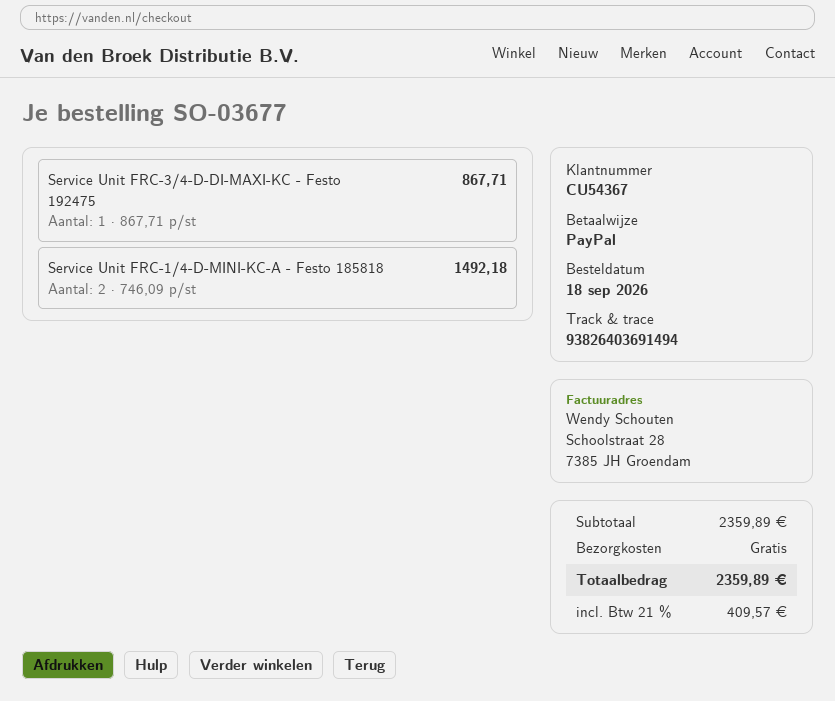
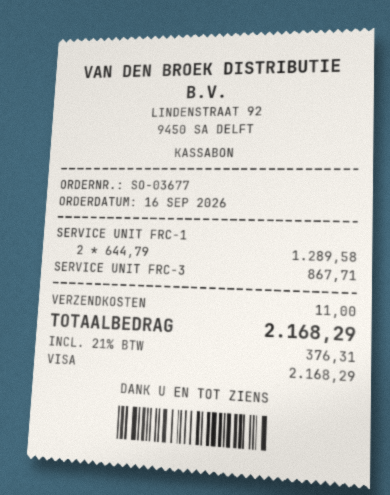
order date: 2026-09-18 -> 2026-09-16
payment method: PayPal -> Visa
Service Unit FRC-1/4-D-MINI-KC-A - Festo 185818: 2 x 746.09 = 1492.18 -> 2 x 644.79 = 1289.58
shipping: 0.00 -> 11.00
tax: 21% = 409.57 -> 21% = 376.31
total: 2359.89 -> 2168.29

